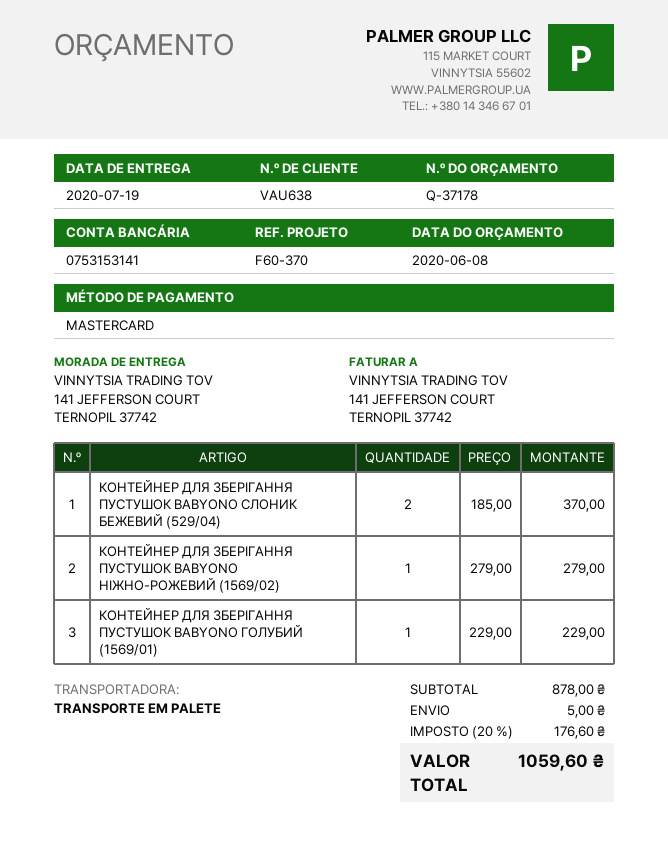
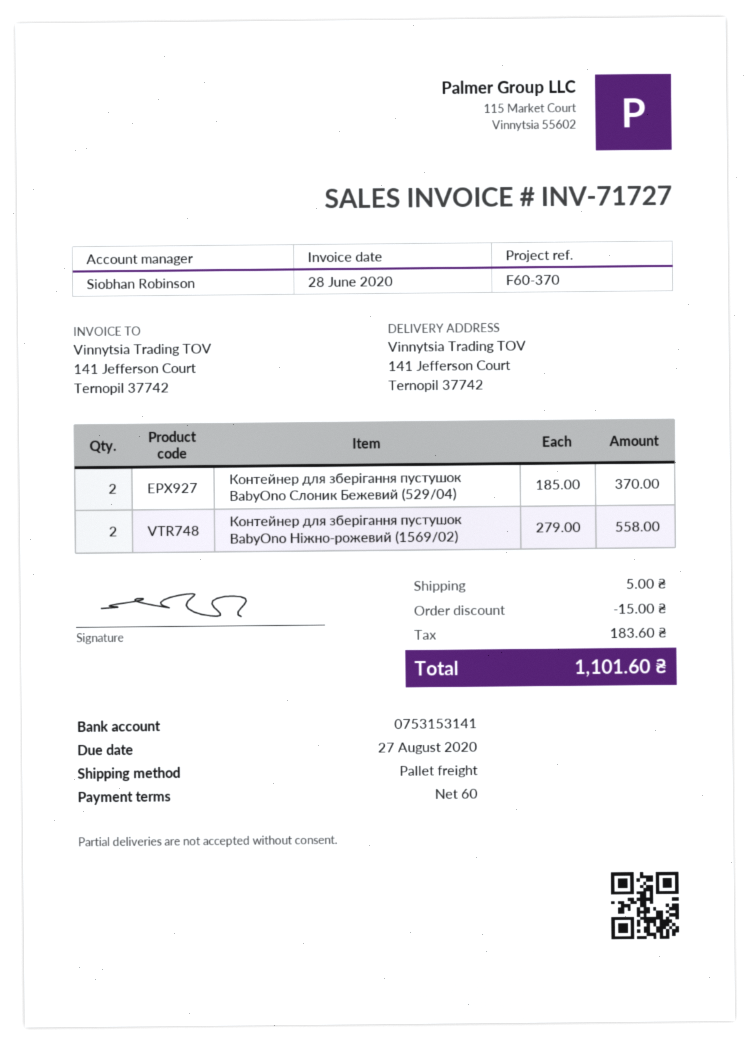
КОНТЕЙНЕР ДЛЯ ЗБЕРІГАННЯ ПУСТУШОК BABYONO НІЖНО-РОЖЕВИЙ (1569/02): 1 x 279.00 = 279.00 -> 2 x 279.00 = 558.00
КОНТЕЙНЕР ДЛЯ ЗБЕРІГАННЯ ПУСТУШОК BABYONO ГОЛУБИЙ (1569/01): 1 x 229.00 = 229.00 -> none
discount: none -> 15.00
tax: 176.60 -> 183.60
total: 1059.60 -> 1101.60

